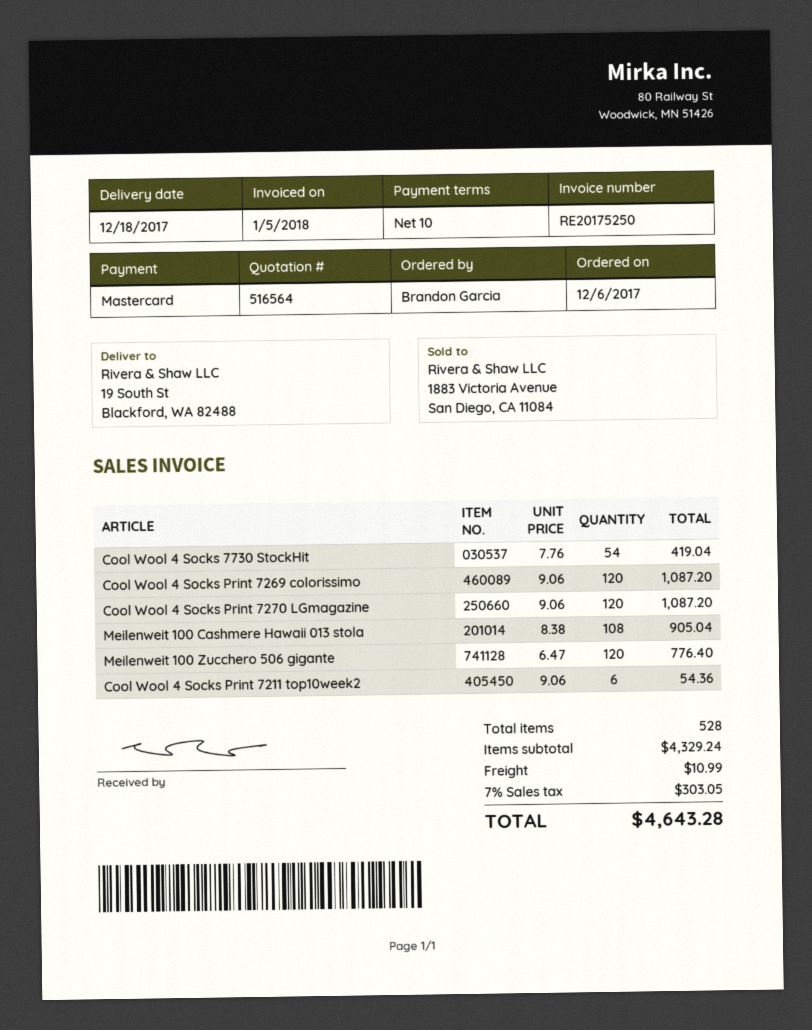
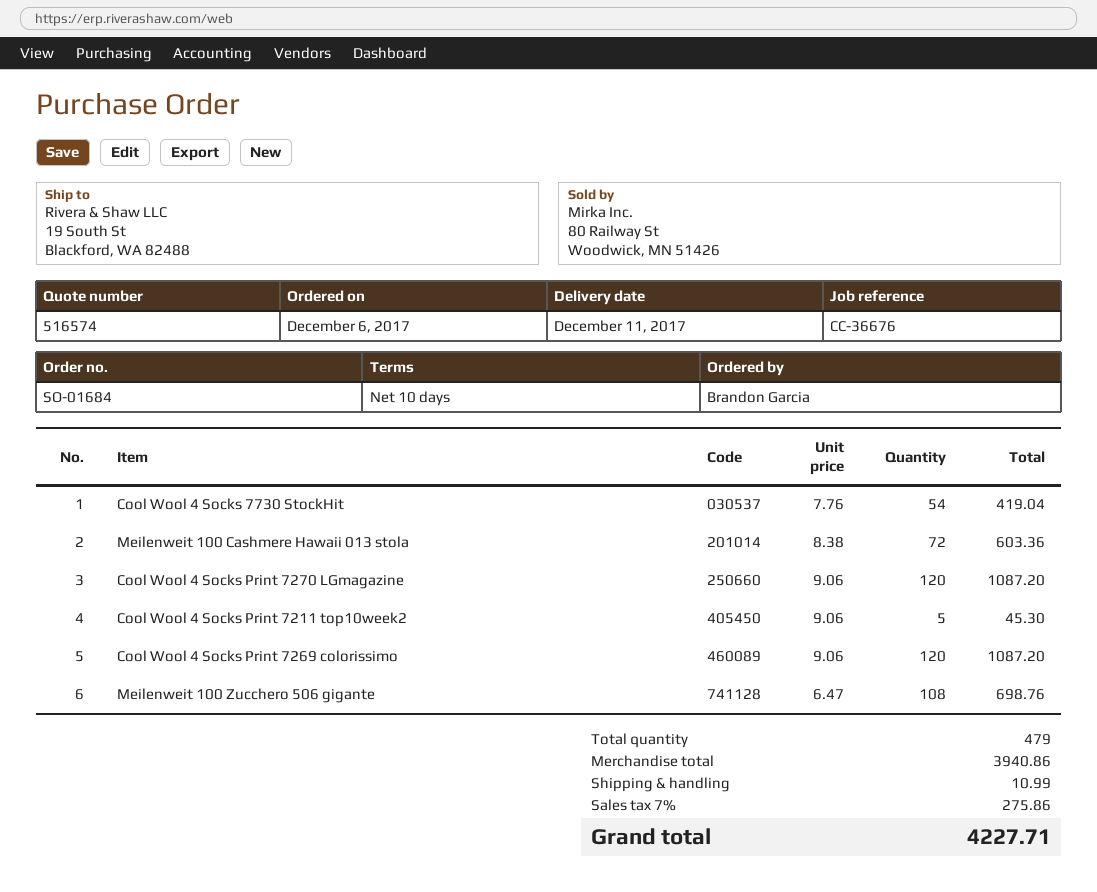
quote number: 516564 -> 516574
delivery date: 2017-12-18 -> 2017-12-11
Meilenweit 100 Cashmere Hawaii 013 stola: 108 x 8.38 = 905.04 -> 72 x 8.38 = 603.36
Meilenweit 100 Zucchero 506 gigante: 120 x 6.47 = 776.40 -> 108 x 6.47 = 698.76
Cool Wool 4 Socks Print 7211 top10week2: 6 x 9.06 = 54.36 -> 5 x 9.06 = 45.30
total quantity: 528 -> 479
subtotal: 4329.24 -> 3940.86
tax: 7% = 303.05 -> 7% = 275.86
total: 4643.28 -> 4227.71

